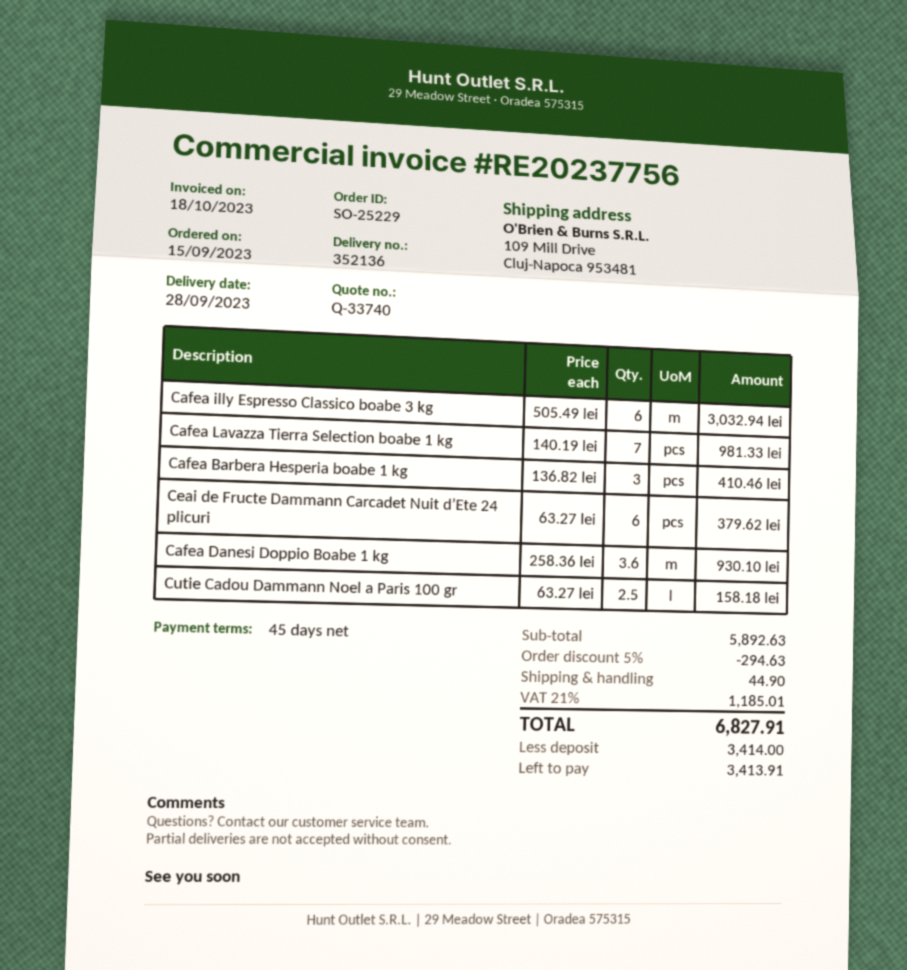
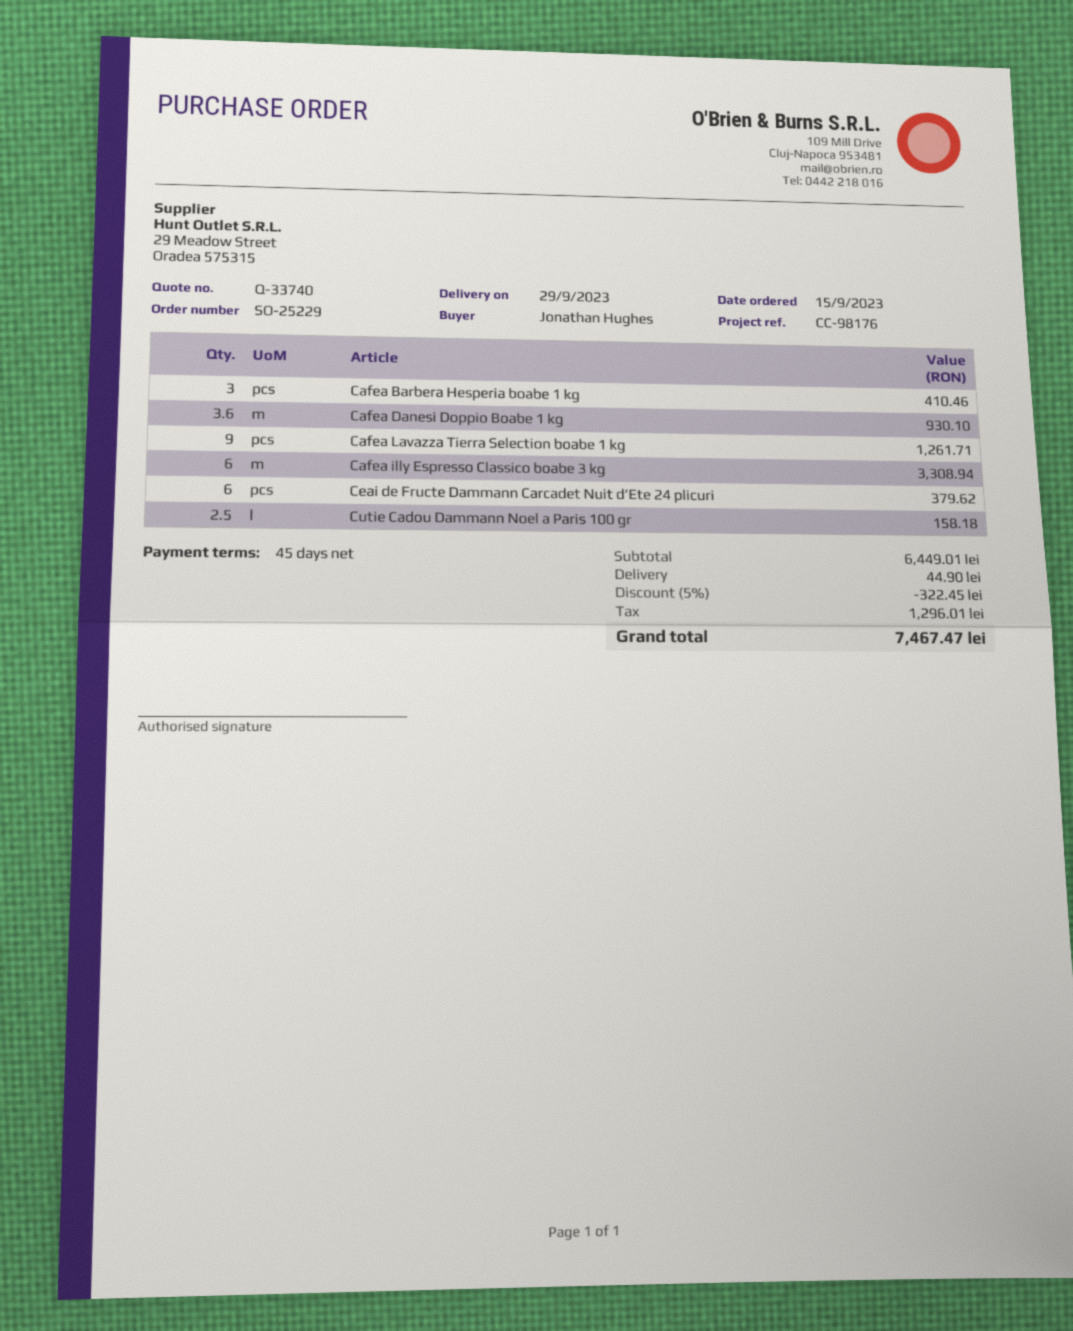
delivery date: 2023-09-28 -> 2023-09-29
Cafea illy Espresso Classico boabe 3 kg: 6 for 3032.94 -> 6 for 3308.94
Cafea Lavazza Tierra Selection boabe 1 kg: 7 for 981.33 -> 9 for 1261.71
subtotal: 5892.63 -> 6449.01
discount: 5% = 294.63 -> 5% = 322.45
tax: 1185.01 -> 1296.01
total: 6827.91 -> 7467.47

